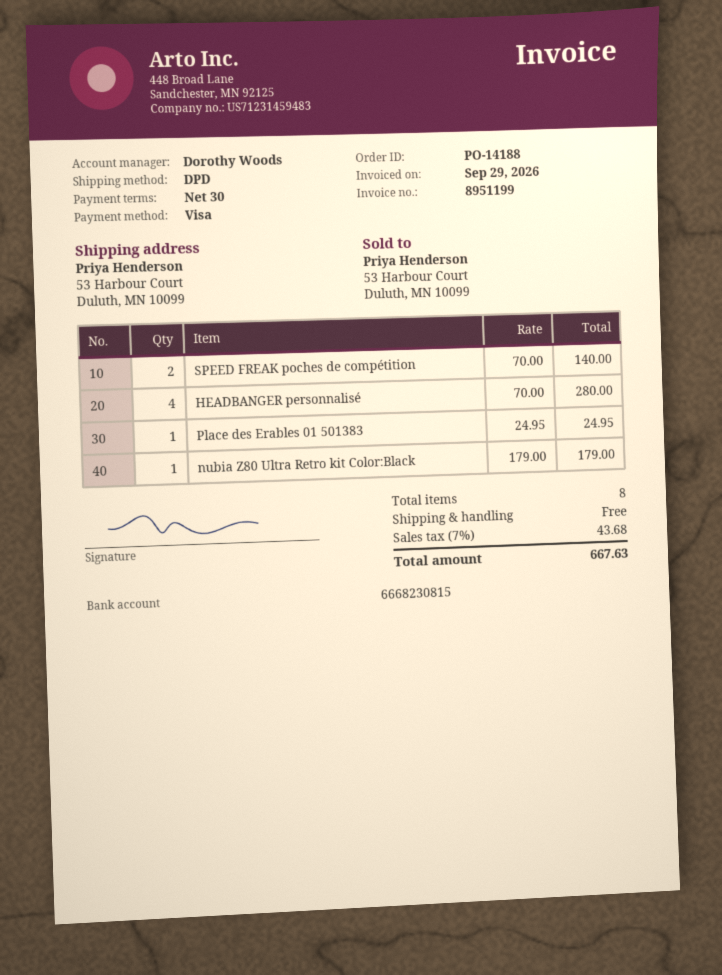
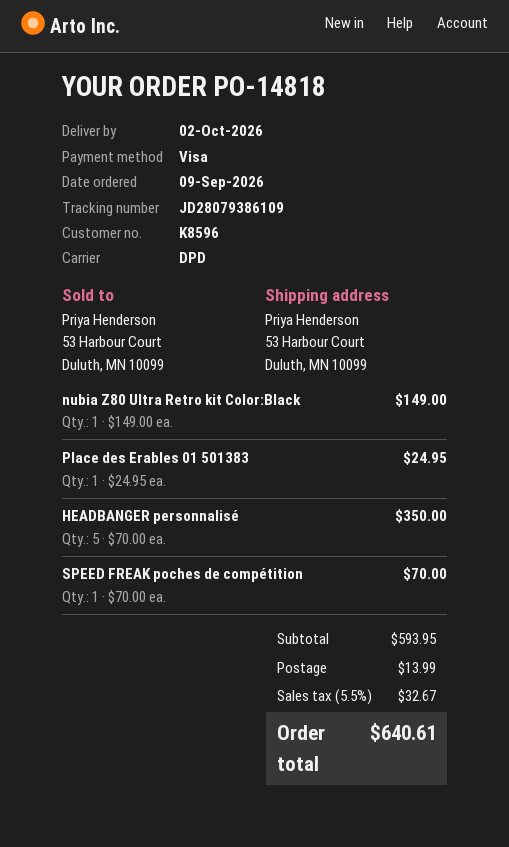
order number: PO-14188 -> PO-14818
SPEED FREAK poches de compétition: 2 x 70.00 = 140.00 -> 1 x 70.00 = 70.00
HEADBANGER personnalisé: 4 x 70.00 = 280.00 -> 5 x 70.00 = 350.00
nubia Z80 Ultra Retro kit Color:Black: 1 x 179.00 = 179.00 -> 1 x 149.00 = 149.00
shipping: 0.00 -> 13.99
tax: 7% = 43.68 -> 5.5% = 32.67
total: 667.63 -> 640.61

